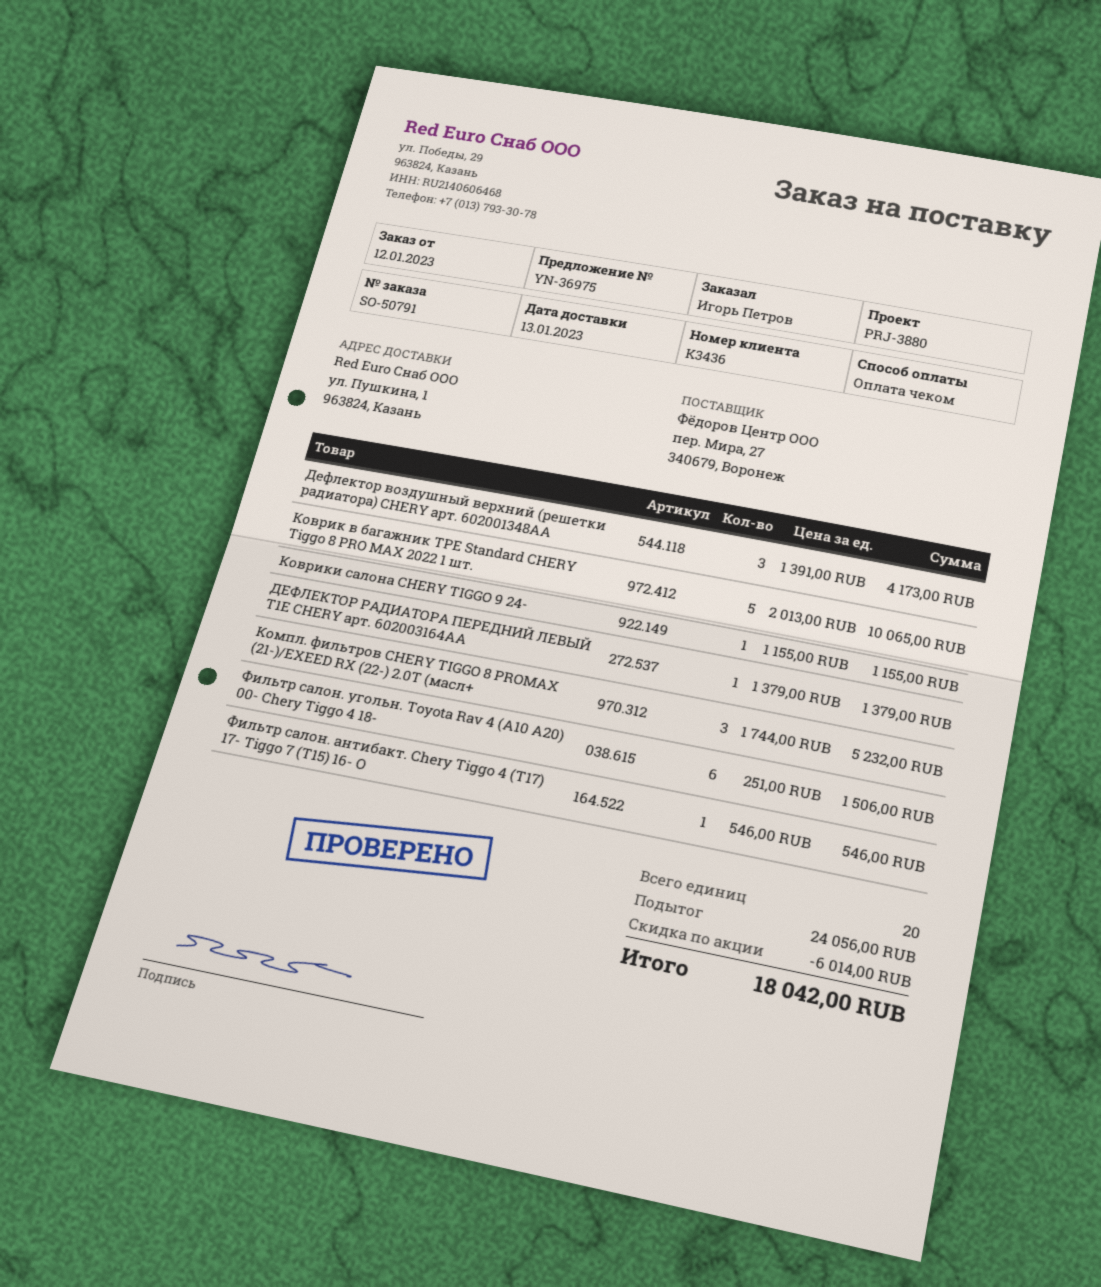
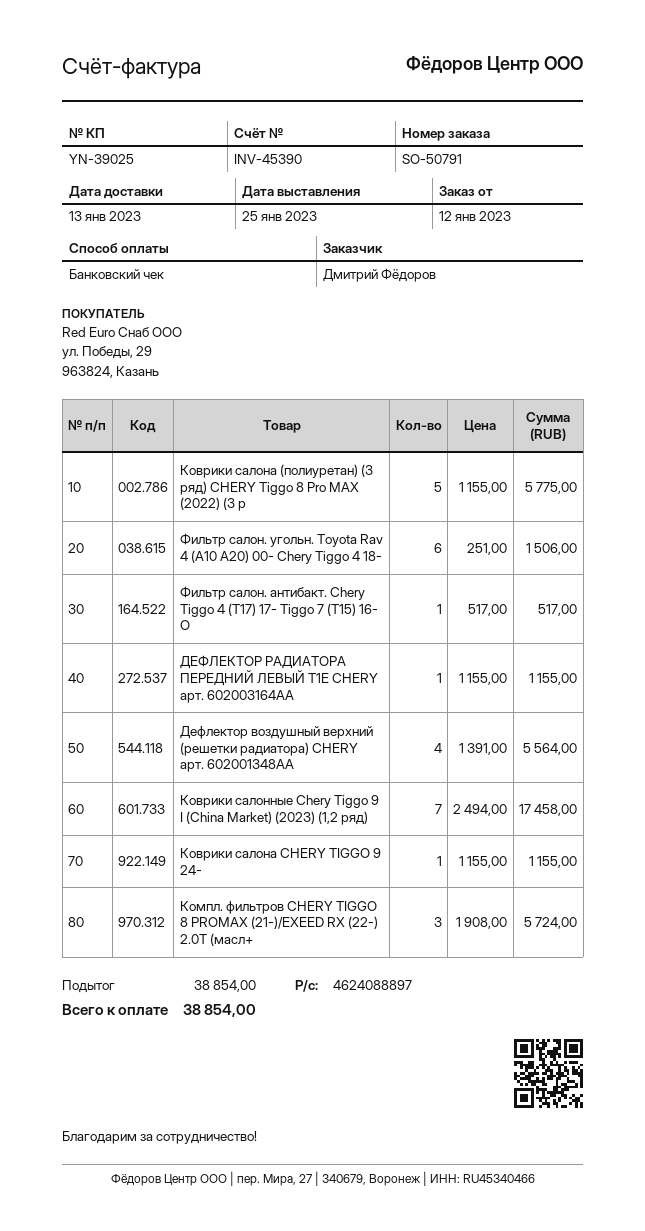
quote number: YN-36975 -> YN-39025
ordered by: Игорь Петров -> Дмитрий Фёдоров
Дефлектор воздушный верхний (решетки радиатора) CHERY арт. 602001348AA: 3 x 1391.00 = 4173.00 -> 4 x 1391.00 = 5564.00
Коврик в багажник TPE Standard CHERY Tiggo 8 PRO MAX 2022 1 шт.: 5 x 2013.00 = 10065.00 -> none
ДЕФЛЕКТОР РАДИАТОРА ПЕРЕДНИЙ ЛЕВЫЙ T1E CHERY арт. 602003164AA: 1 x 1379.00 = 1379.00 -> 1 x 1155.00 = 1155.00
Компл. фильтров CHERY TIGGO 8 PROMAX (21-)/EXEED RX (22-) 2.0T (масл+: 3 x 1744.00 = 5232.00 -> 3 x 1908.00 = 5724.00
Фильтр салон. антибакт. Chery Tiggo 4 (T17) 17- Tiggo 7 (T15) 16- O: 1 x 546.00 = 546.00 -> 1 x 517.00 = 517.00
Коврики салона (полиуретан) (3 ряд) CHERY Tiggo 8 Pro MAX (2022) (3 р: none -> 5 x 1155.00 = 5775.00
Коврики салонные Chery Tiggo 9 I (China Market) (2023) (1,2 ряд): none -> 7 x 2494.00 = 17458.00
subtotal: 24056.00 -> 38854.00
discount: 6014.00 -> none
total: 18042.00 -> 38854.00

